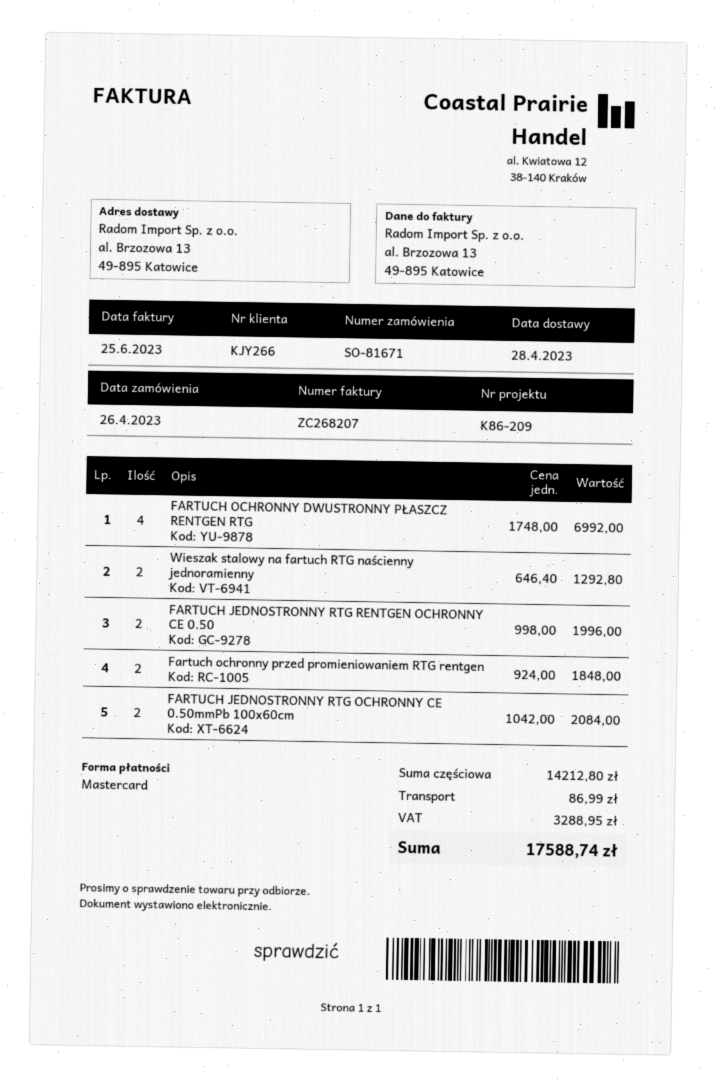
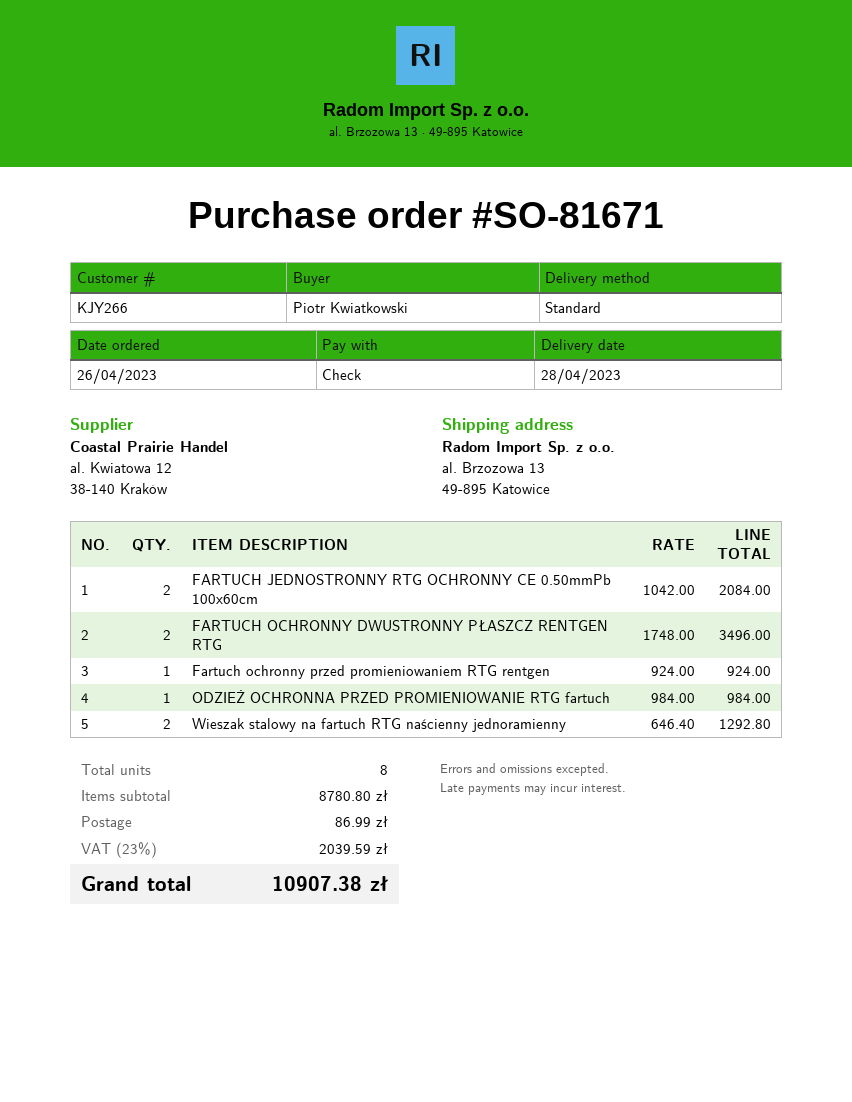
payment method: Mastercard -> cheque
FARTUCH OCHRONNY DWUSTRONNY PŁASZCZ RENTGEN RTG: 4 x 1748.00 = 6992.00 -> 2 x 1748.00 = 3496.00
FARTUCH JEDNOSTRONNY RTG RENTGEN OCHRONNY CE 0.50: 2 x 998.00 = 1996.00 -> none
Fartuch ochronny przed promieniowaniem RTG rentgen: 2 x 924.00 = 1848.00 -> 1 x 924.00 = 924.00
ODZIEŻ OCHRONNA PRZED PROMIENIOWANIE RTG fartuch: none -> 1 x 984.00 = 984.00
subtotal: 14212.80 -> 8780.80
tax: 3288.95 -> 2039.59
total: 17588.74 -> 10907.38

